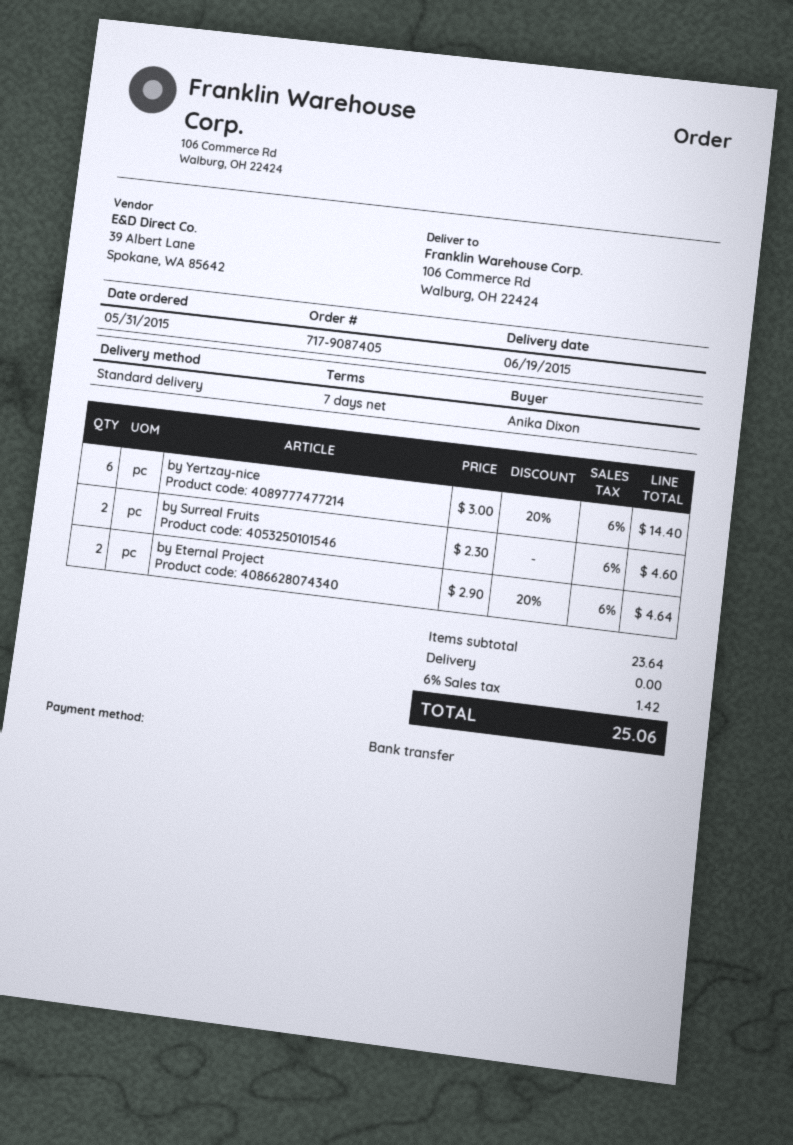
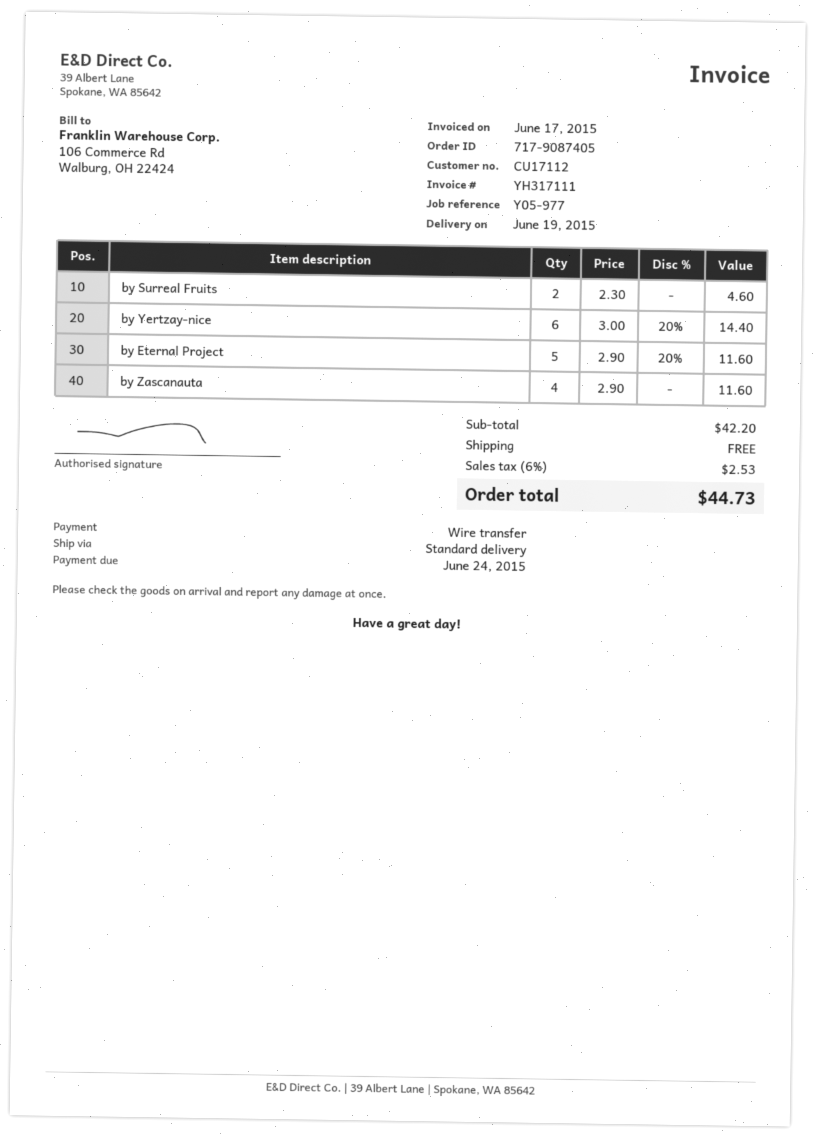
by Eternal Project: 2 x 2.90 - 20% = 4.64 -> 5 x 2.90 - 20% = 11.60
by Zascanauta: none -> 4 x 2.90 = 11.60
subtotal: 23.64 -> 42.20
tax: 6% = 1.42 -> 6% = 2.53
total: 25.06 -> 44.73

